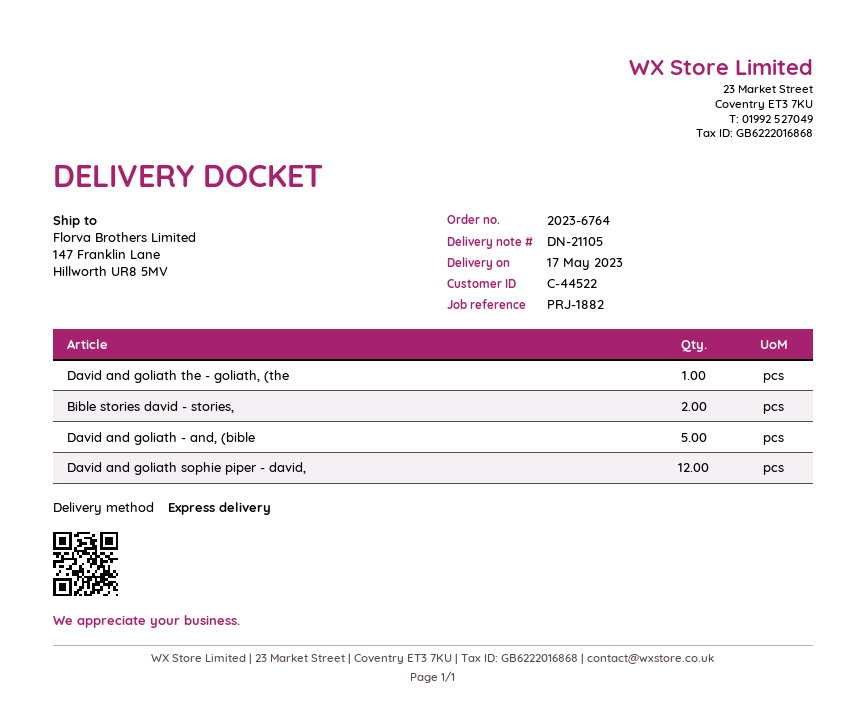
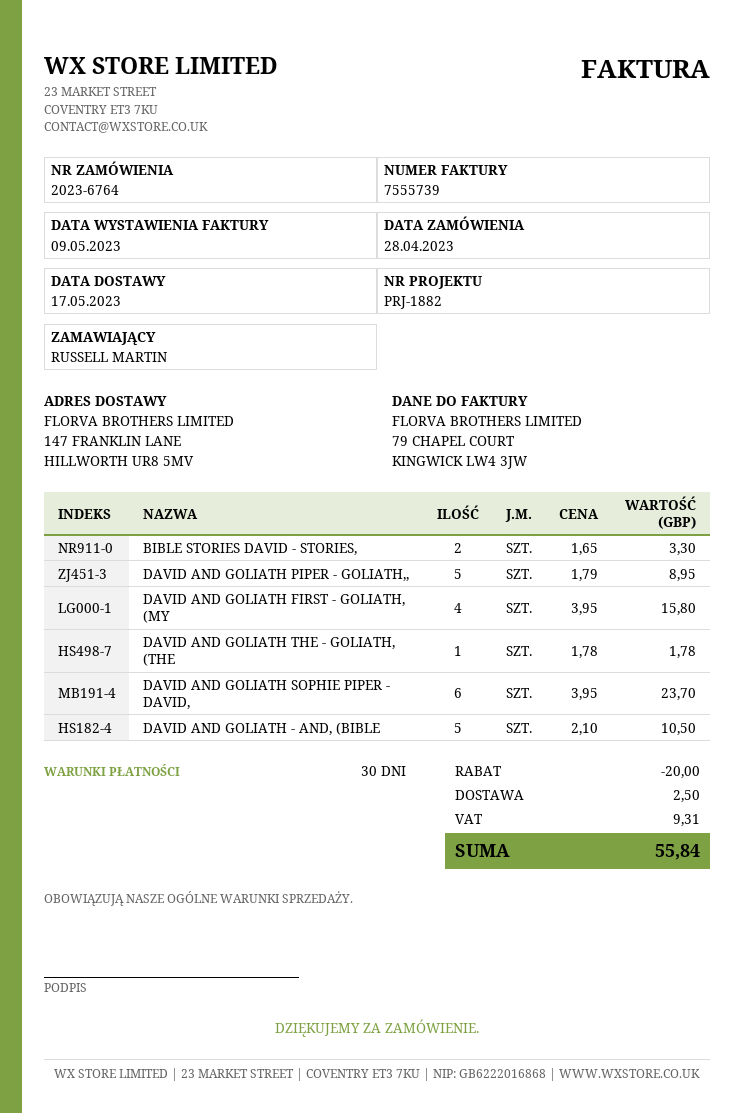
David and goliath sophie piper - david,: 12 -> 6
DAVID AND GOLIATH PIPER - GOLIATH,,: none -> 5
DAVID AND GOLIATH FIRST - GOLIATH, (MY: none -> 4

